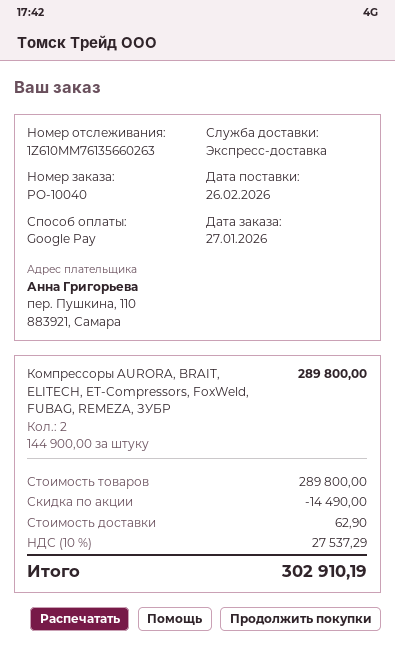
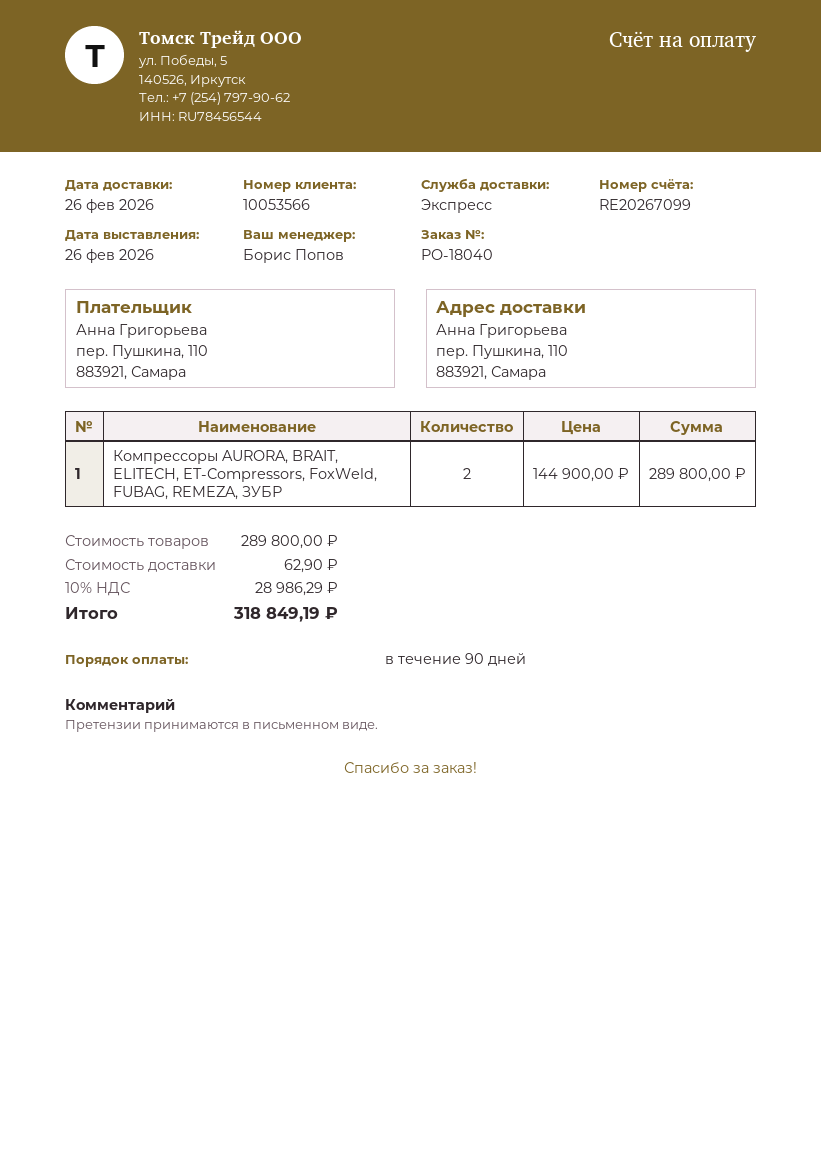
order number: PO-10040 -> PO-18040
discount: 14490.00 -> none
tax: 10% = 27537.29 -> 10% = 28986.29
total: 302910.19 -> 318849.19

